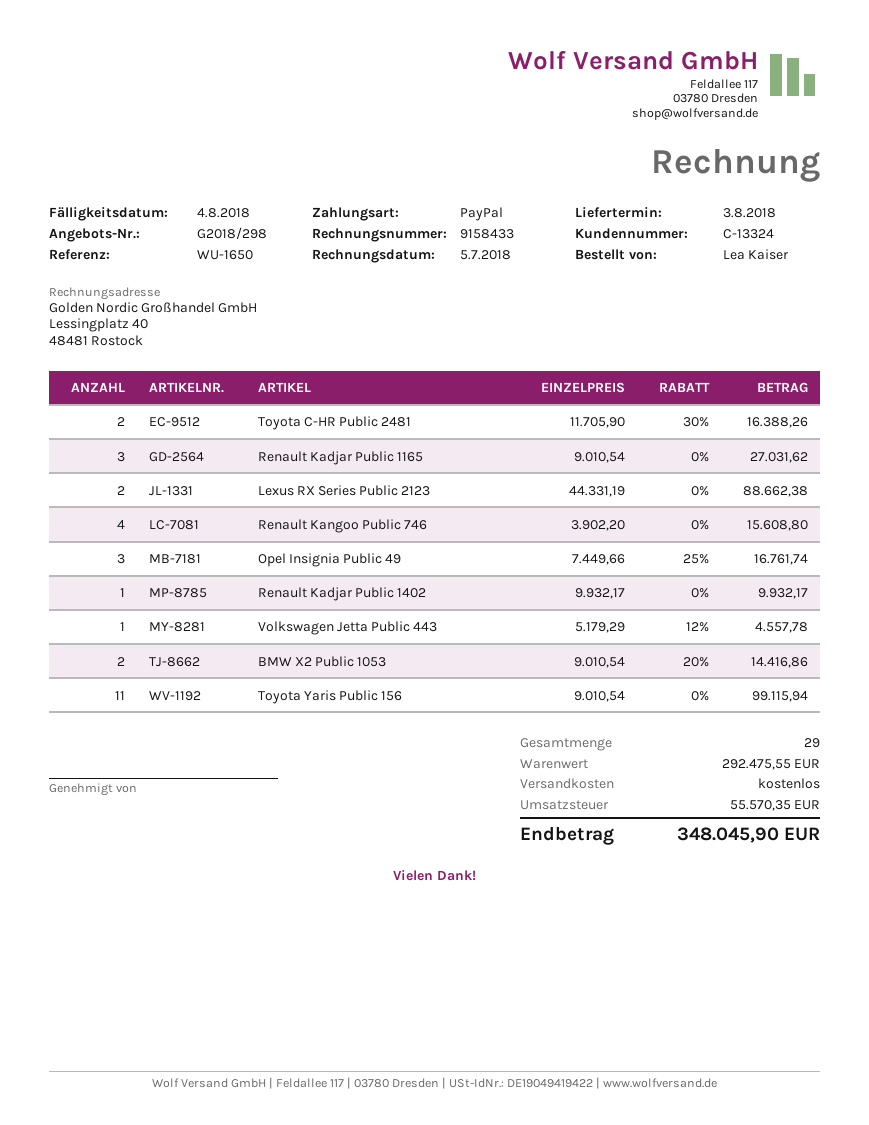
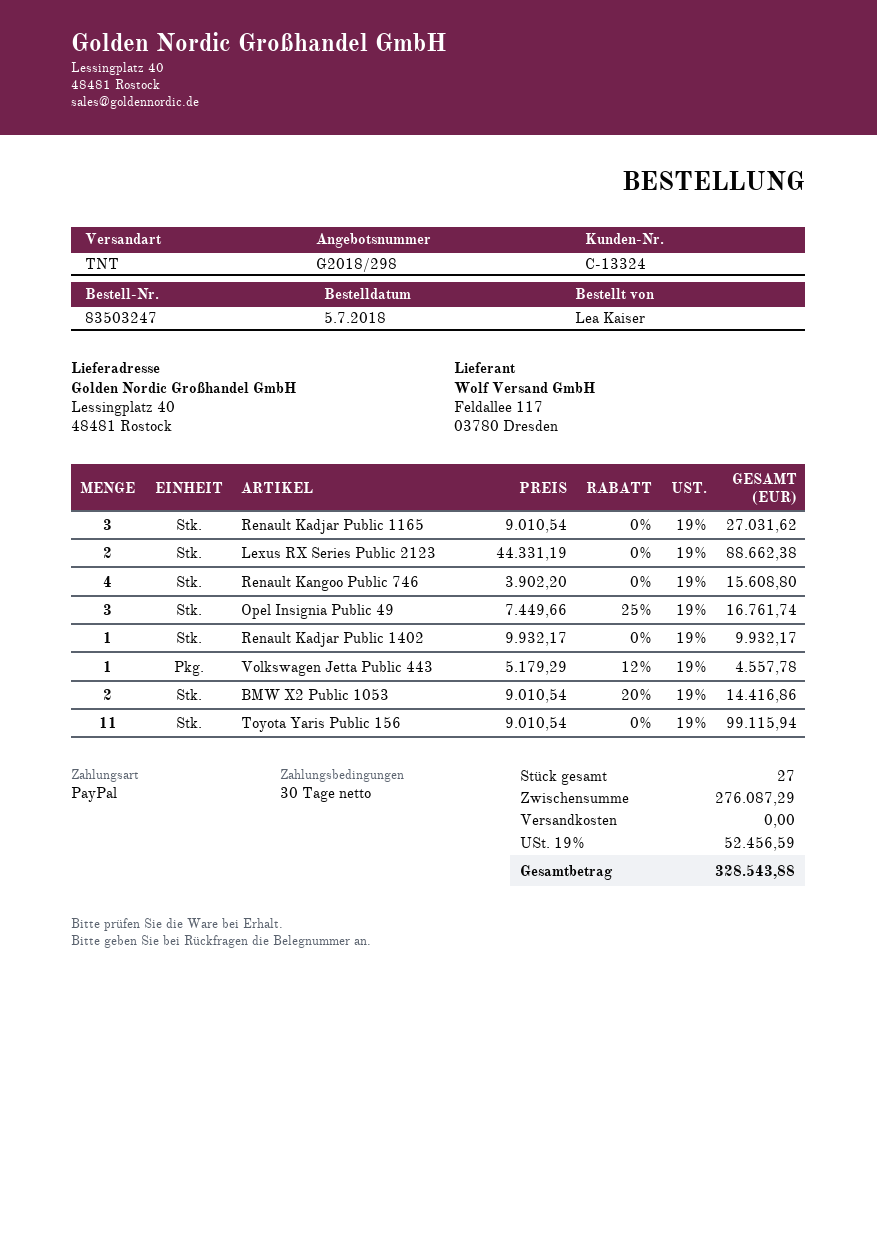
Toyota C-HR Public 2481: 2 x 11705.90 - 30% = 16388.26 -> none
total quantity: 29 -> 27
subtotal: 292475.55 -> 276087.29
tax: 55570.35 -> 52456.59
total: 348045.90 -> 328543.88

